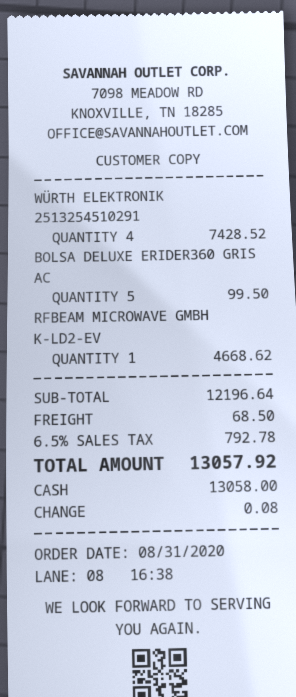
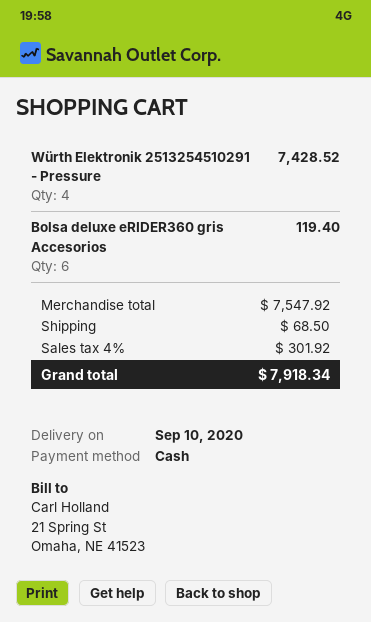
BOLSA DELUXE ERIDER360 GRIS AC: 5 for 99.50 -> 6 for 119.40
RFBEAM MICROWAVE GMBH K-LD2-EV: 1 for 4668.62 -> none
subtotal: 12196.64 -> 7547.92
tax: 6.5% = 792.78 -> 4% = 301.92
total: 13057.92 -> 7918.34

